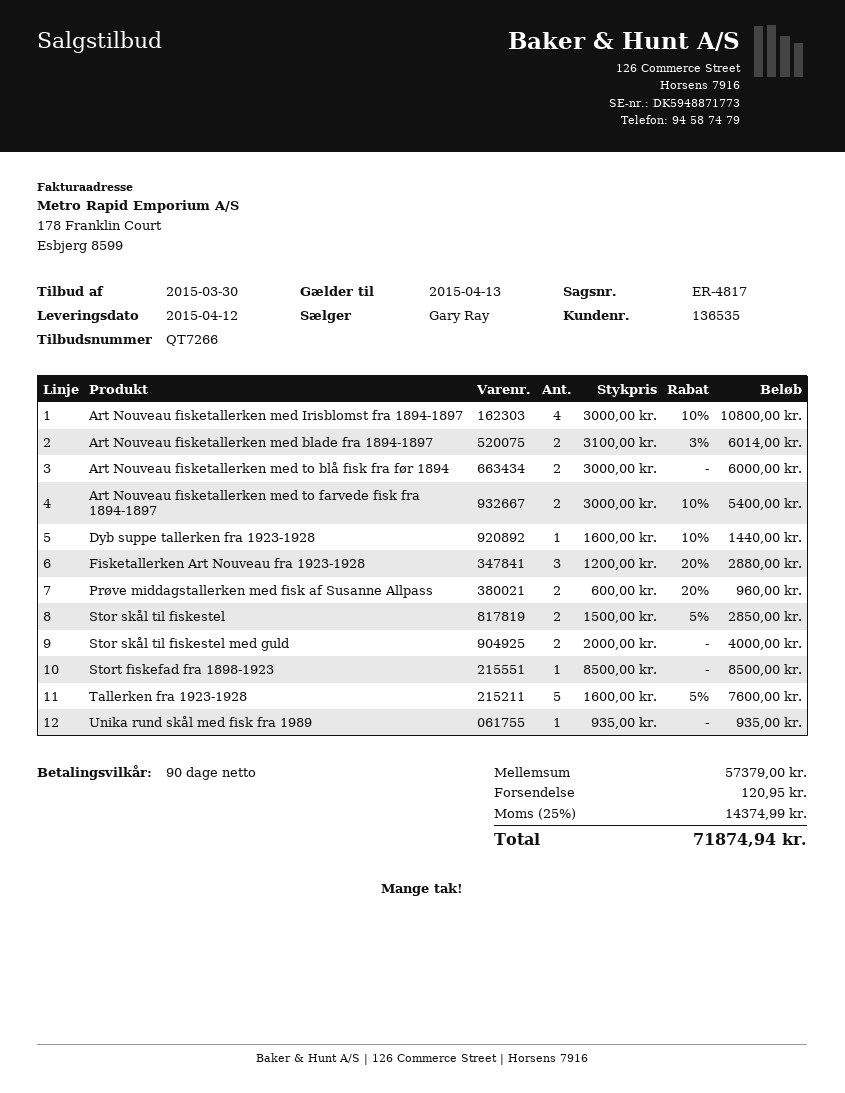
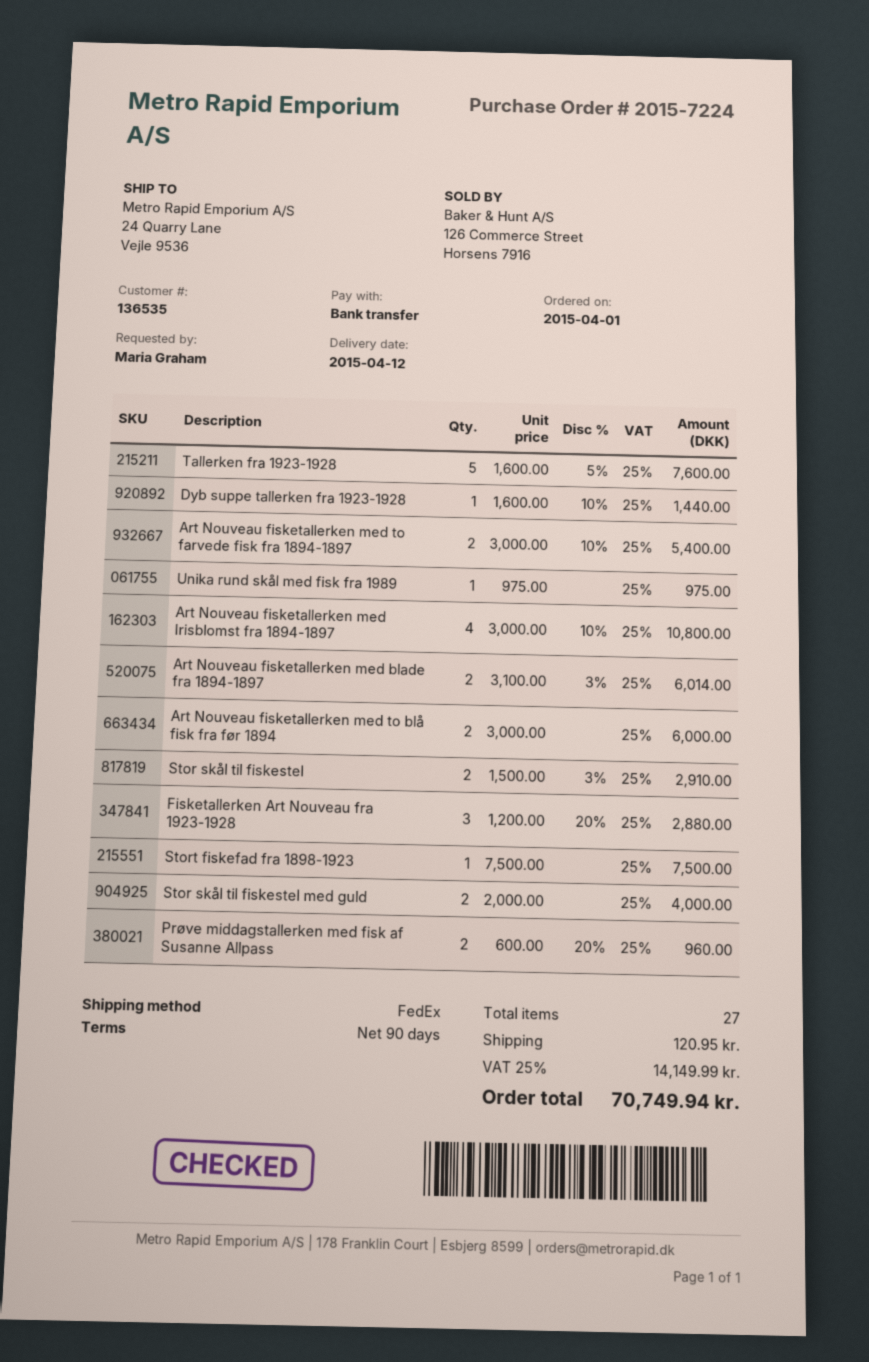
Stor skål til fiskestel: 2 x 1500.00 - 5% = 2850.00 -> 2 x 1500.00 - 3% = 2910.00
Stort fiskefad fra 1898-1923: 1 x 8500.00 = 8500.00 -> 1 x 7500.00 = 7500.00
Unika rund skål med fisk fra 1989: 1 x 935.00 = 935.00 -> 1 x 975.00 = 975.00
tax: 25% = 14374.99 -> 25% = 14149.99
total: 71874.94 -> 70749.94

